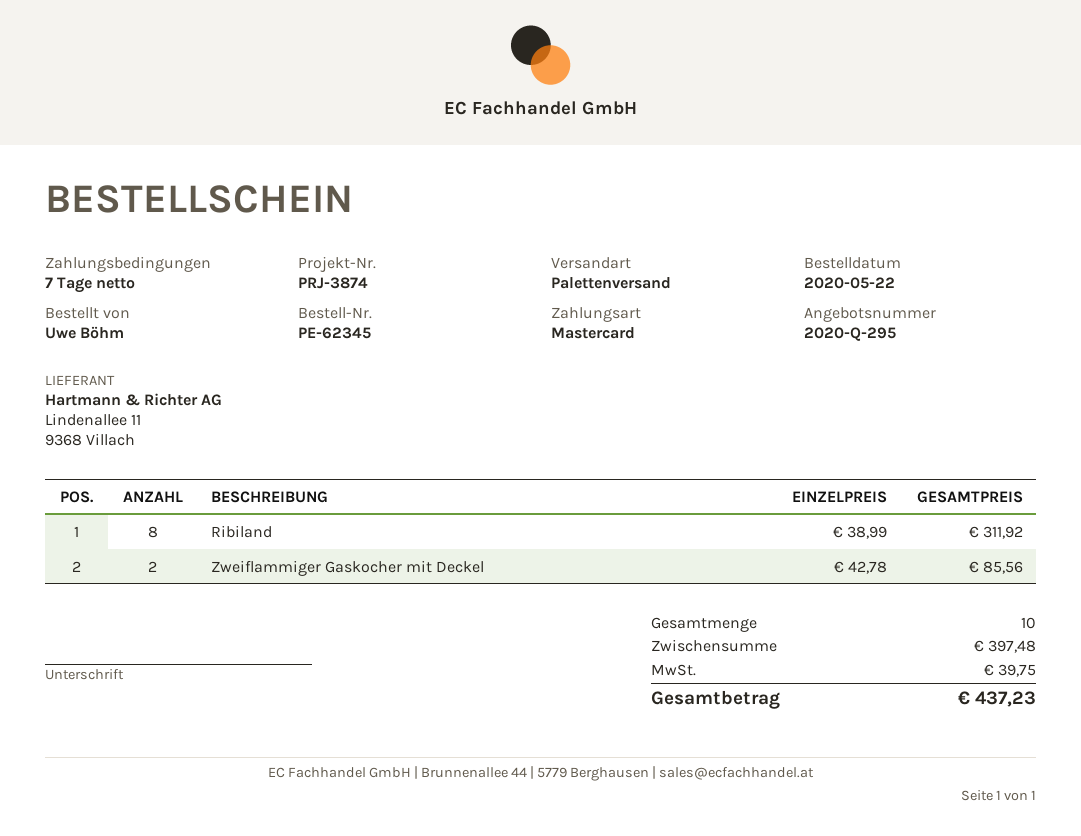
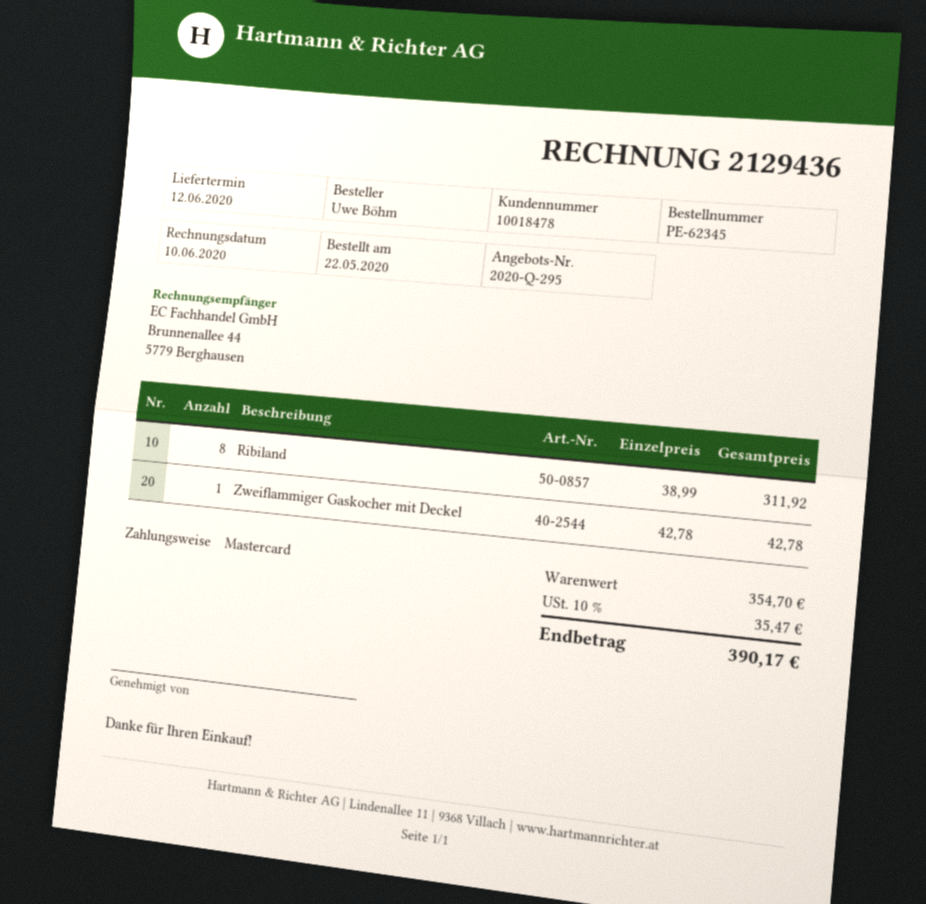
Zweiflammiger Gaskocher mit Deckel: 2 x 42.78 = 85.56 -> 1 x 42.78 = 42.78
subtotal: 397.48 -> 354.70
tax: 39.75 -> 35.47
total: 437.23 -> 390.17

